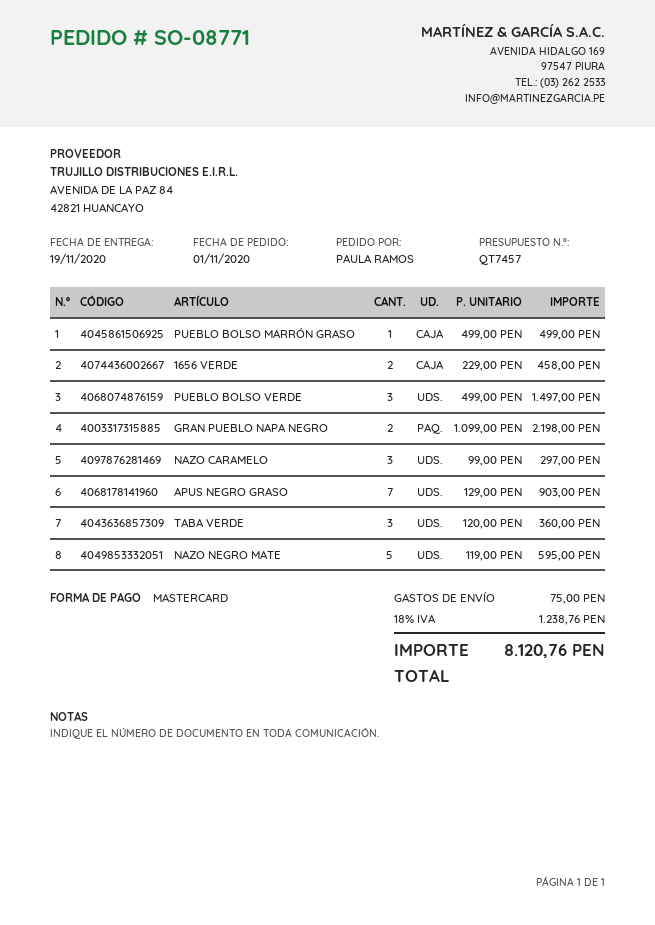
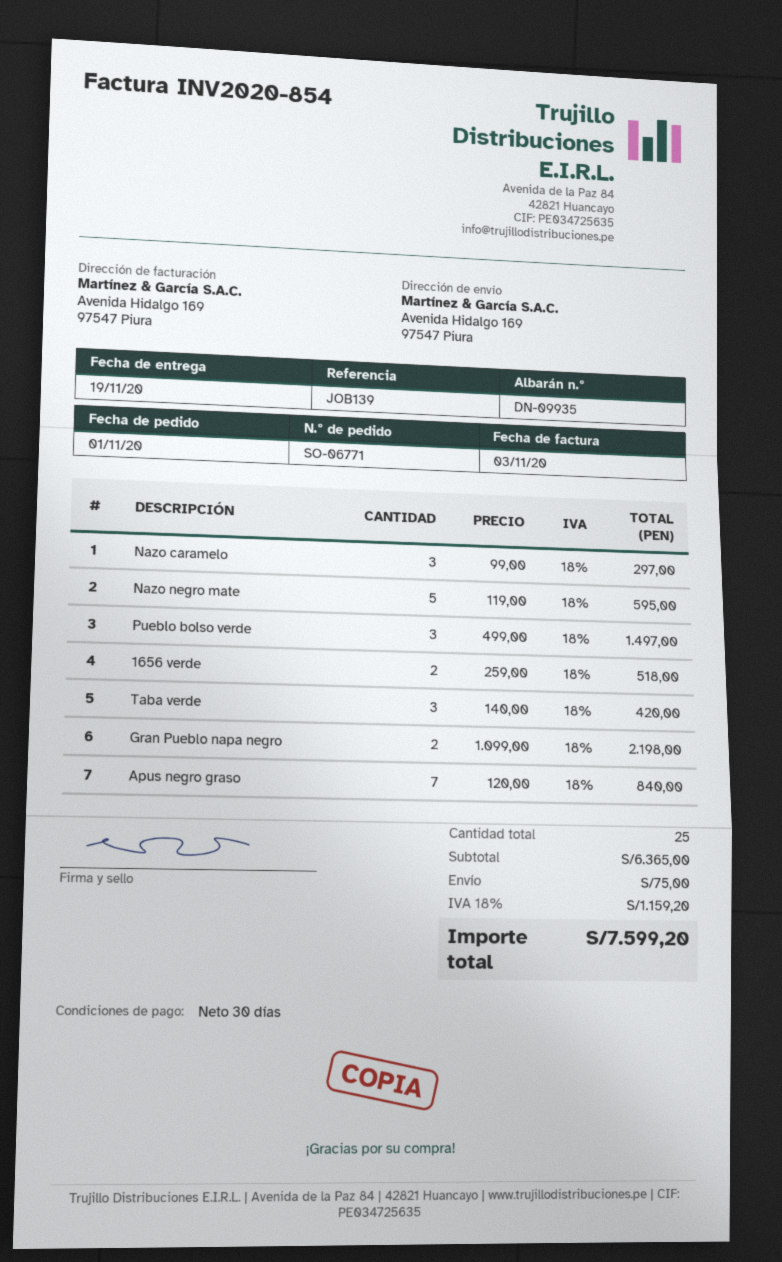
order number: SO-08771 -> SO-06771
PUEBLO BOLSO MARRÓN GRASO: 1 x 499.00 = 499.00 -> none
1656 VERDE: 2 x 229.00 = 458.00 -> 2 x 259.00 = 518.00
APUS NEGRO GRASO: 7 x 129.00 = 903.00 -> 7 x 120.00 = 840.00
TABA VERDE: 3 x 120.00 = 360.00 -> 3 x 140.00 = 420.00
tax: 18% = 1238.76 -> 18% = 1159.20
total: 8120.76 -> 7599.20

